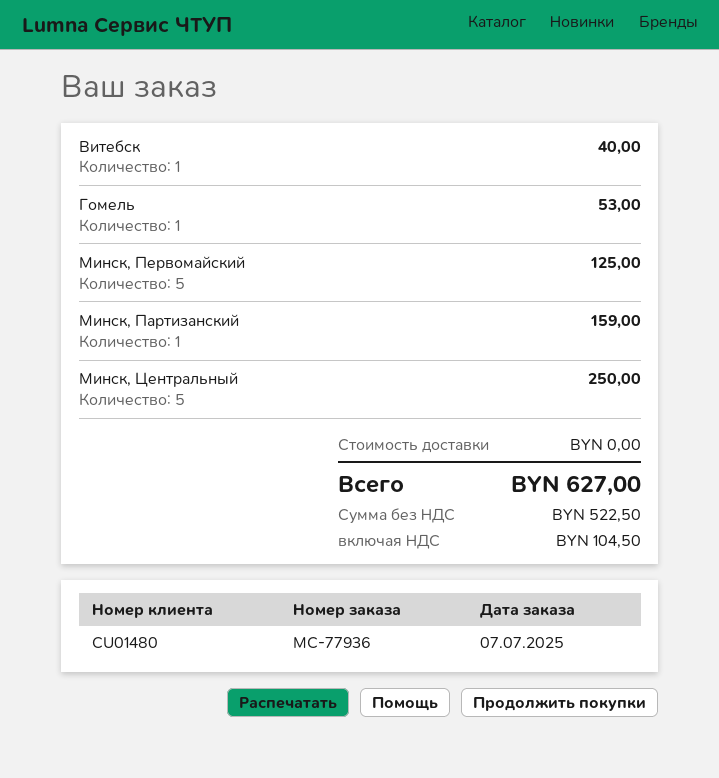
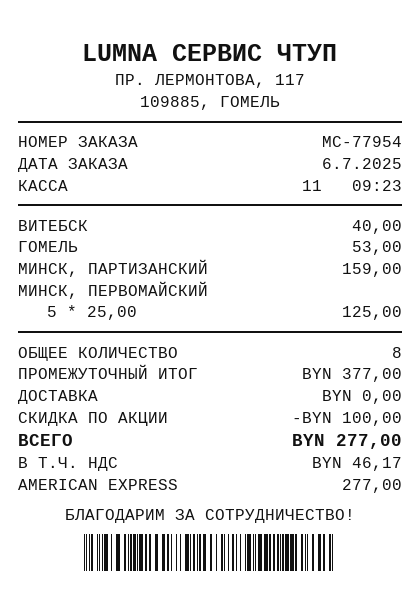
order number: MC-77936 -> MC-77954
order date: 2025-07-07 -> 2025-07-06
Минск, Центральный: 5 for 250.00 -> none
discount: none -> 100.00
tax: 104.50 -> 46.17
total: 627.00 -> 277.00

